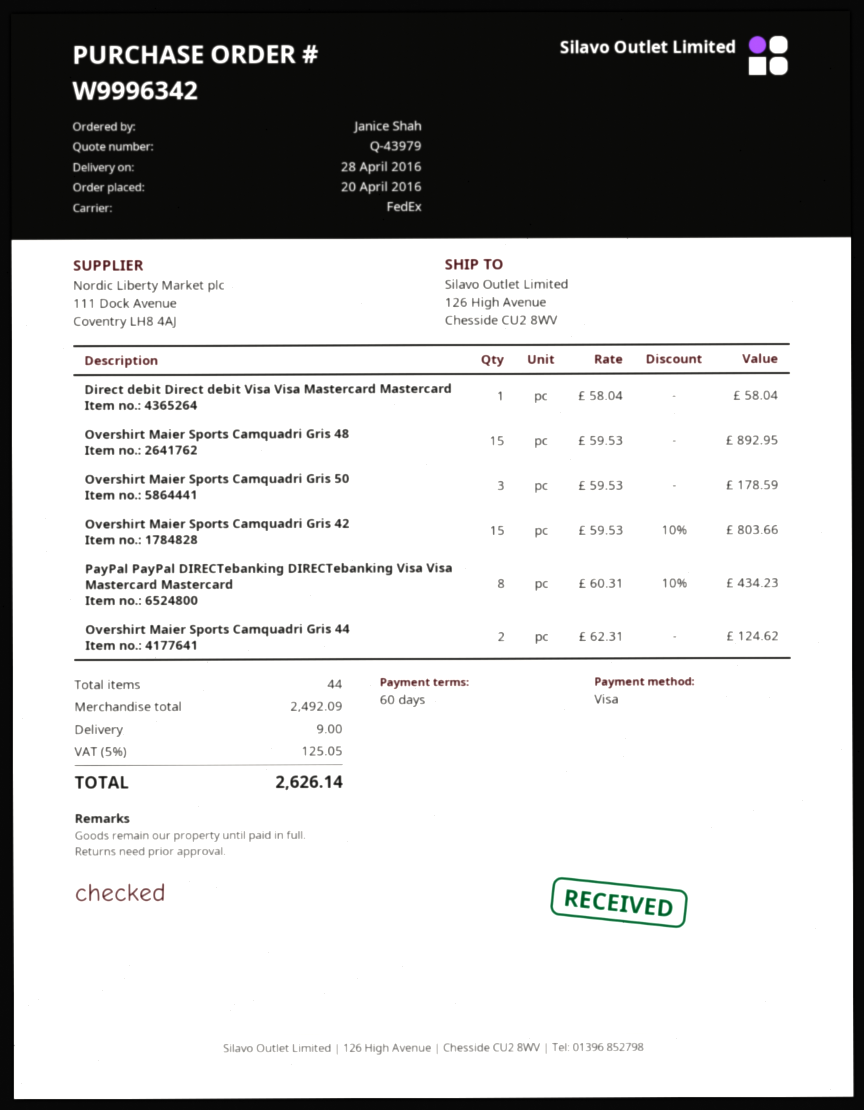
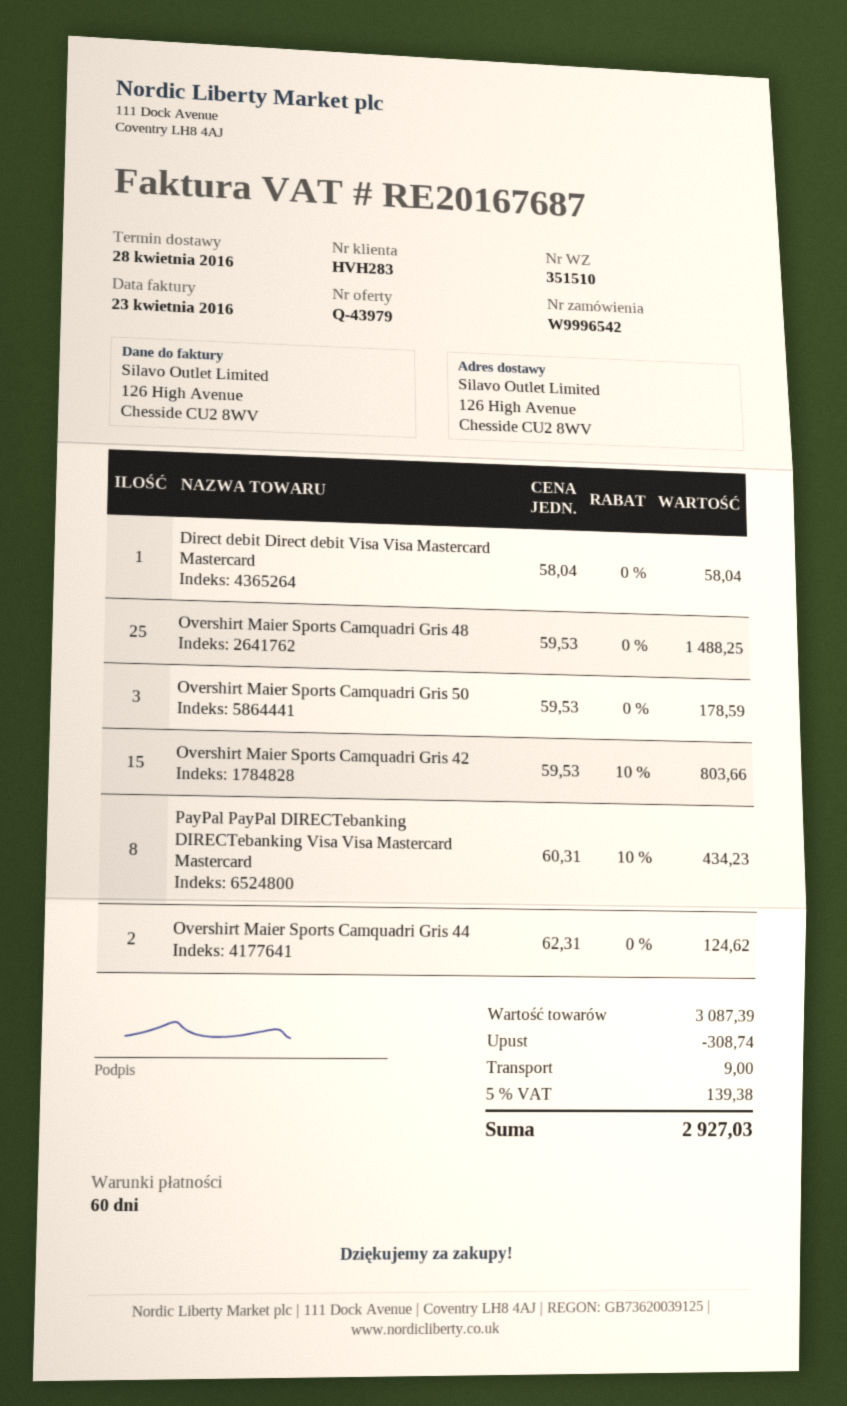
order number: W9996342 -> W9996542
Overshirt Maier Sports Camquadri Gris 48: 15 x 59.53 = 892.95 -> 25 x 59.53 = 1488.25
subtotal: 2492.09 -> 3087.39
discount: none -> 308.74
tax: 5% = 125.05 -> 5% = 139.38
total: 2626.14 -> 2927.03

